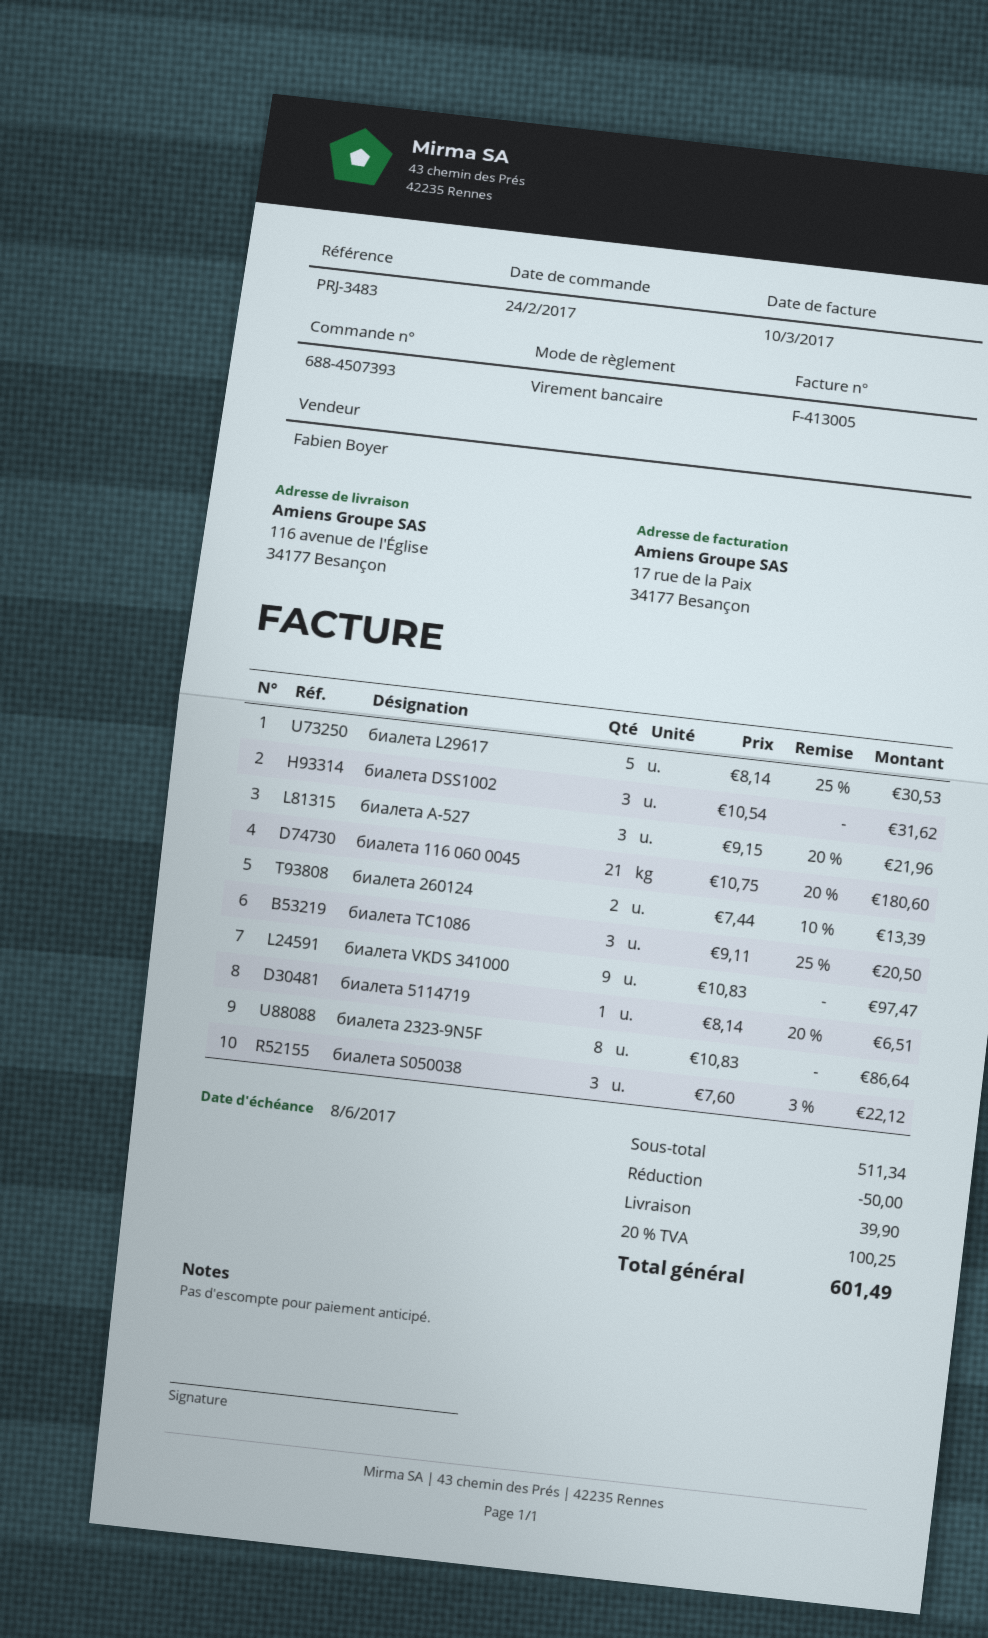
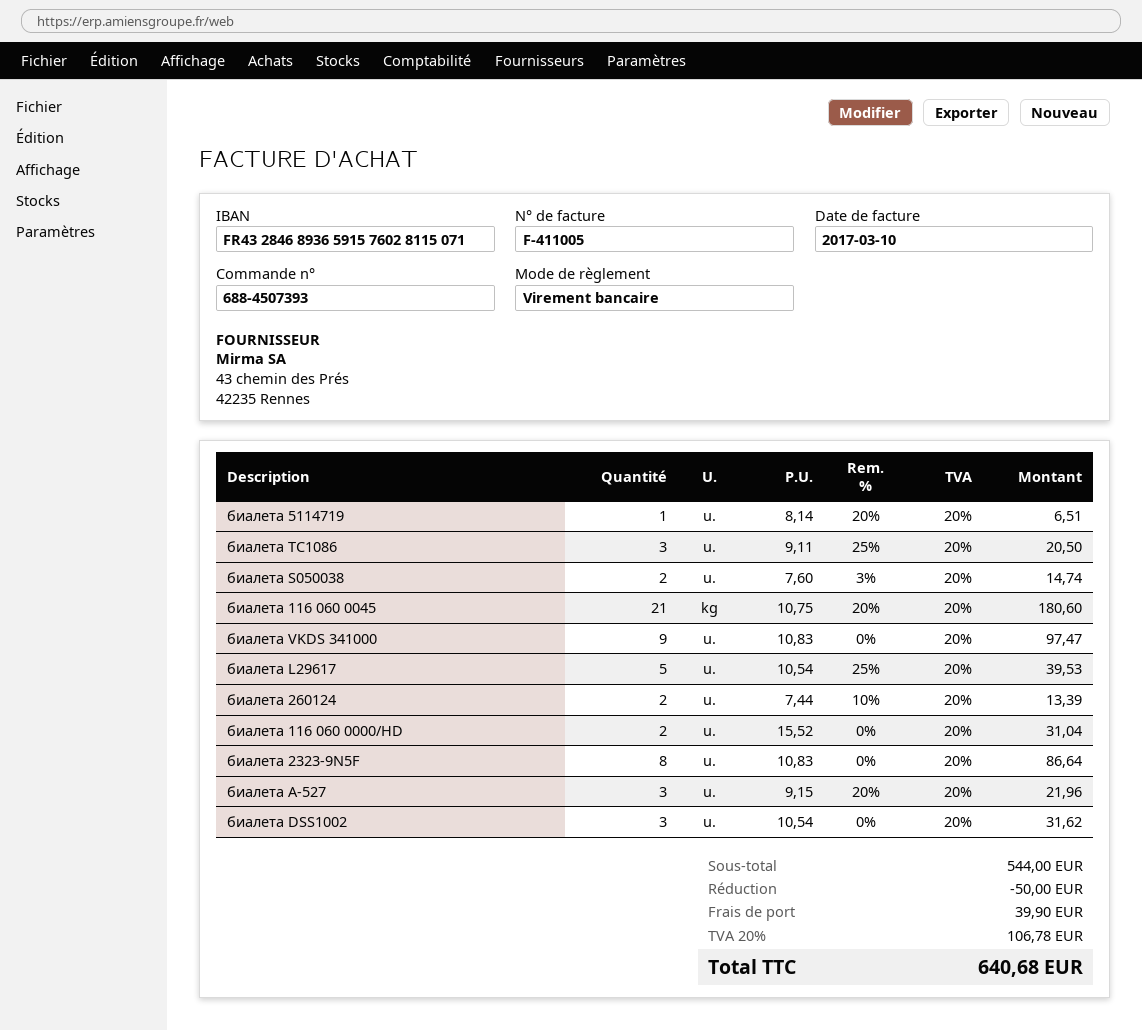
invoice number: F-413005 -> F-411005
биалета L29617: 5 x 8.14 - 25% = 30.53 -> 5 x 10.54 - 25% = 39.53
биалета S050038: 3 x 7.60 - 3% = 22.12 -> 2 x 7.60 - 3% = 14.74
биалета 116 060 0000/HD: none -> 2 x 15.52 = 31.04
subtotal: 511.34 -> 544.00
tax: 20% = 100.25 -> 20% = 106.78
total: 601.49 -> 640.68

